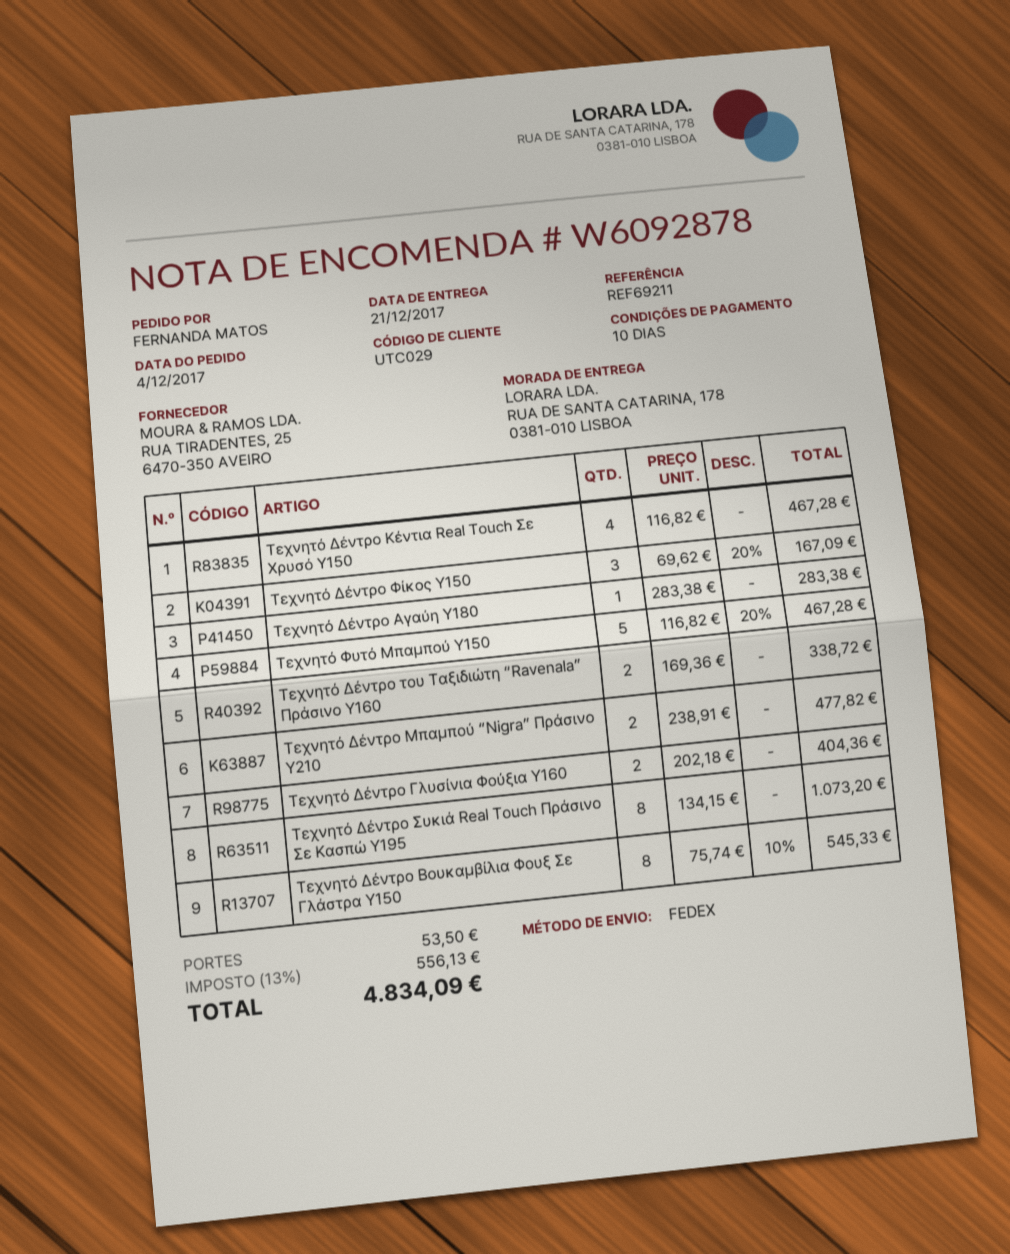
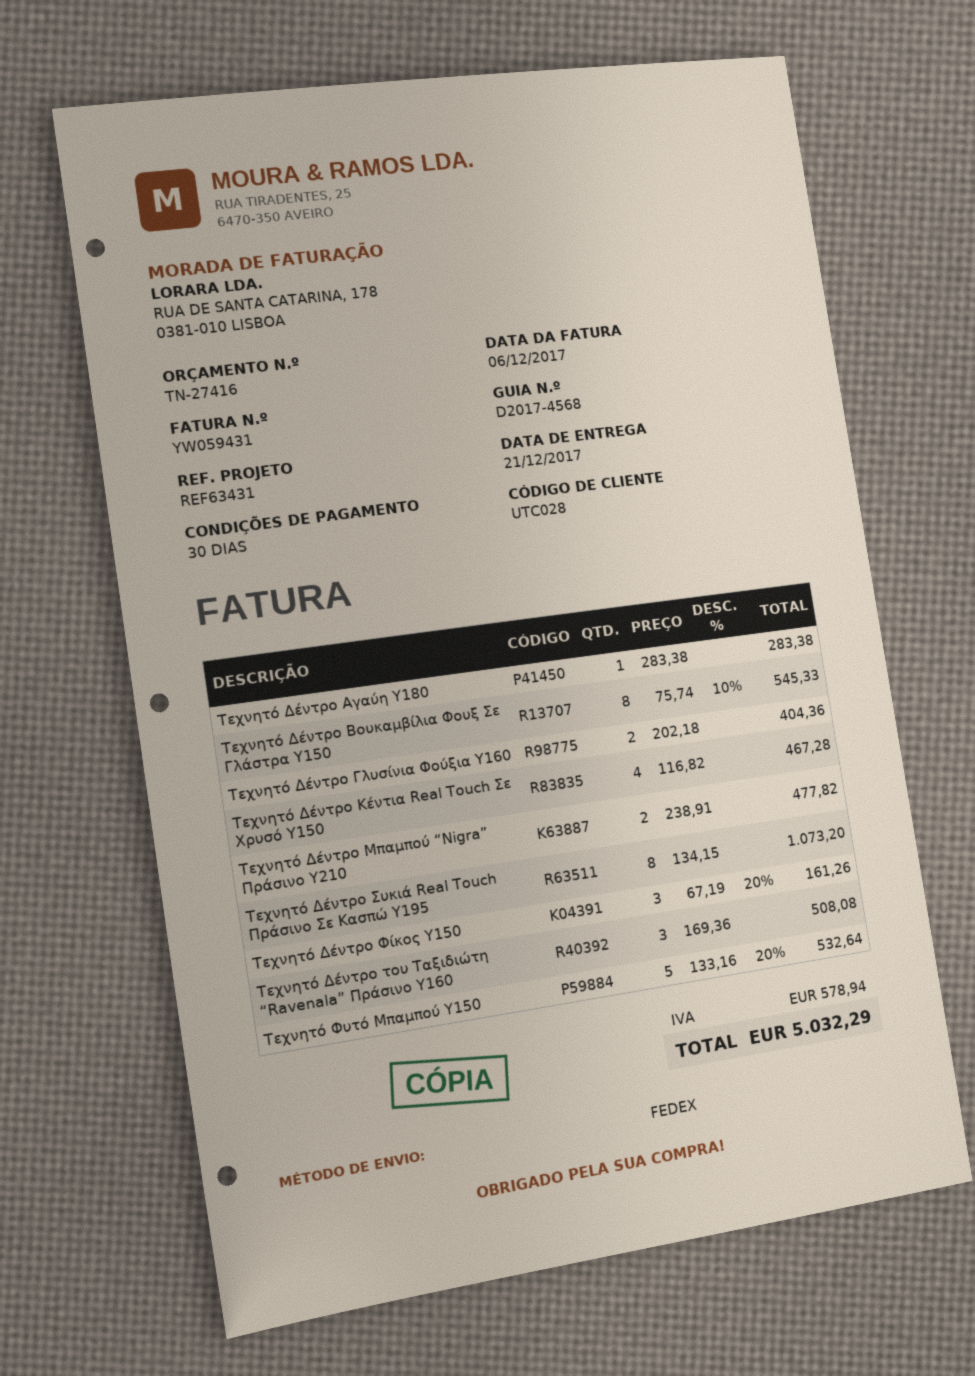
payment terms: 10 days -> 30 days
customer number: UTC029 -> UTC028
reference: REF69211 -> REF63431
Τεχνητό Δέντρο Φίκος Υ150: 3 x 69.62 - 20% = 167.09 -> 3 x 67.19 - 20% = 161.26
Τεχνητό Φυτό Μπαμπού Υ150: 5 x 116.82 - 20% = 467.28 -> 5 x 133.16 - 20% = 532.64
Τεχνητό Δέντρο του Ταξιδιώτη “Ravenala” Πράσινο Υ160: 2 x 169.36 = 338.72 -> 3 x 169.36 = 508.08
shipping: 53.50 -> none
tax: 556.13 -> 578.94
total: 4834.09 -> 5032.29

